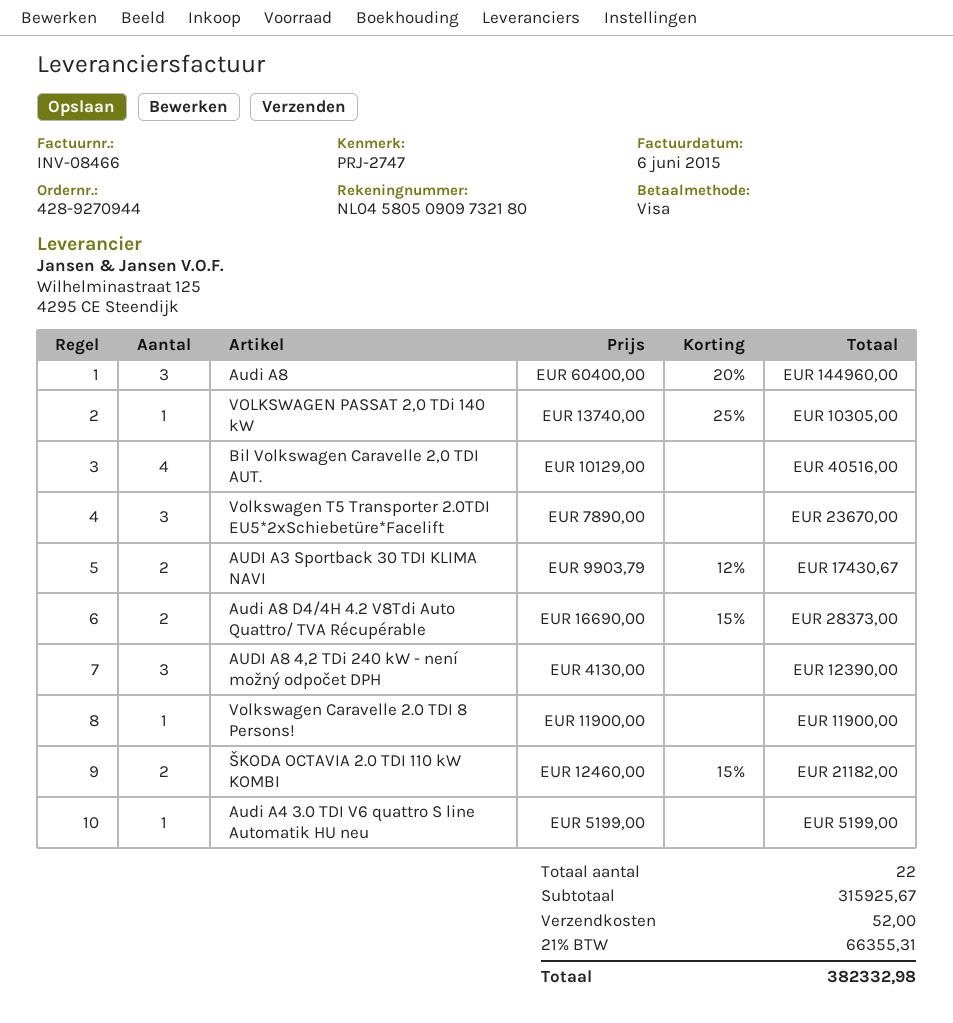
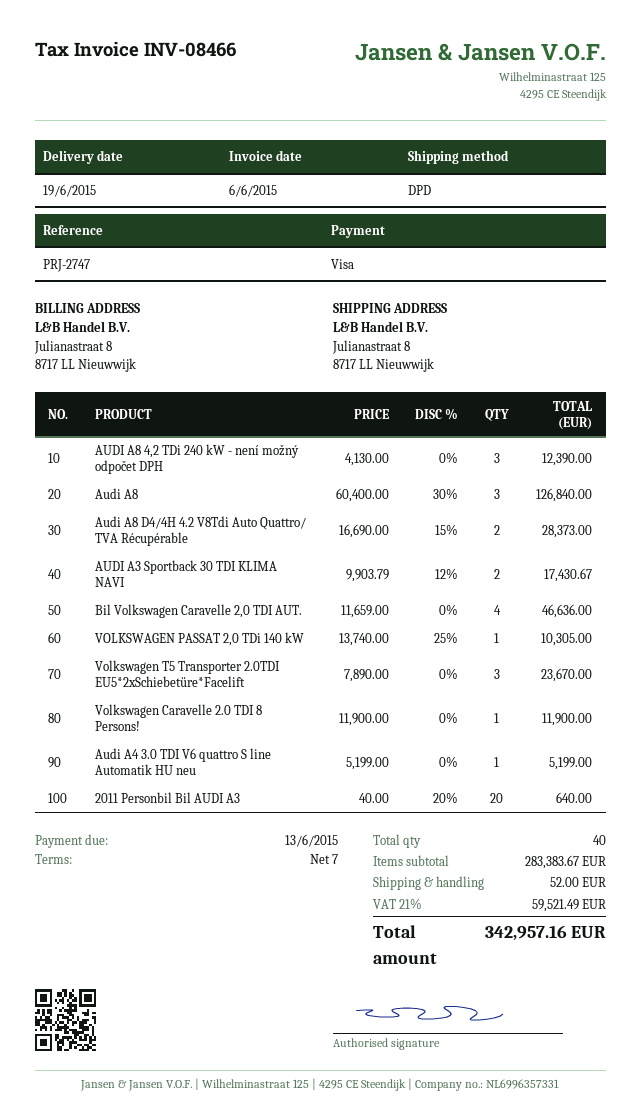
Audi A8: 3 x 60400.00 - 20% = 144960.00 -> 3 x 60400.00 - 30% = 126840.00
Bil Volkswagen Caravelle 2,0 TDI AUT.: 4 x 10129.00 = 40516.00 -> 4 x 11659.00 = 46636.00
ŠKODA OCTAVIA 2.0 TDI 110 kW KOMBI: 2 x 12460.00 - 15% = 21182.00 -> none
2011 Personbil Bil AUDI A3: none -> 20 x 40.00 - 20% = 640.00
total quantity: 22 -> 40
subtotal: 315925.67 -> 283383.67
tax: 21% = 66355.31 -> 21% = 59521.49
total: 382332.98 -> 342957.16

